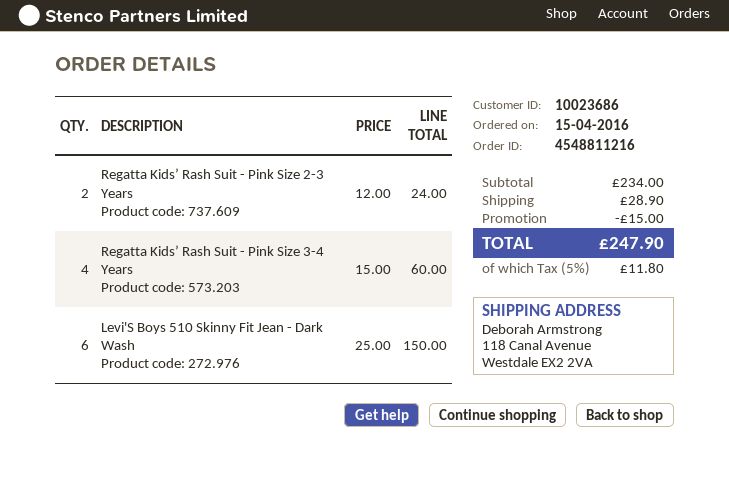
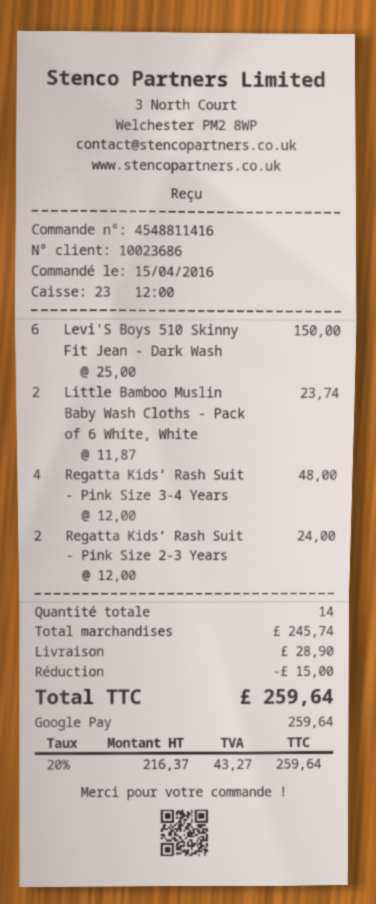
order number: 4548811216 -> 4548811416
Regatta Kids’ Rash Suit - Pink Size 3-4 Years: 4 x 15.00 = 60.00 -> 4 x 12.00 = 48.00
Little Bamboo Muslin Baby Wash Cloths - Pack of 6 White, White: none -> 2 x 11.87 = 23.74
subtotal: 234.00 -> 245.74
tax: 5% = 11.80 -> 20% = 43.27
total: 247.90 -> 259.64

